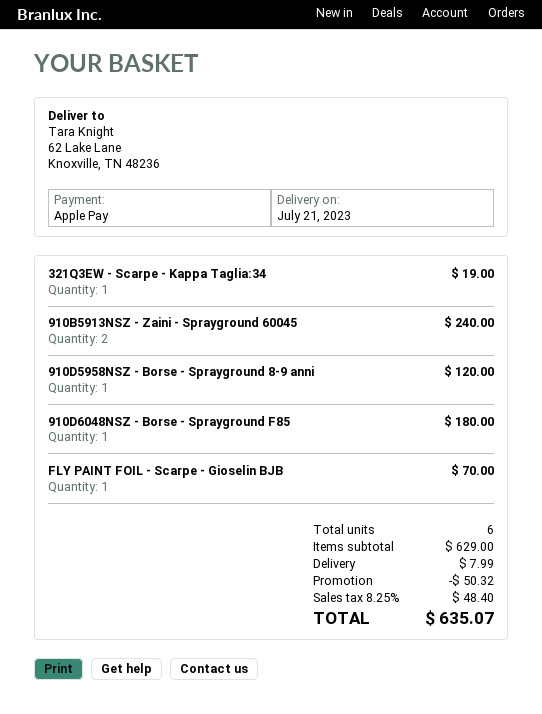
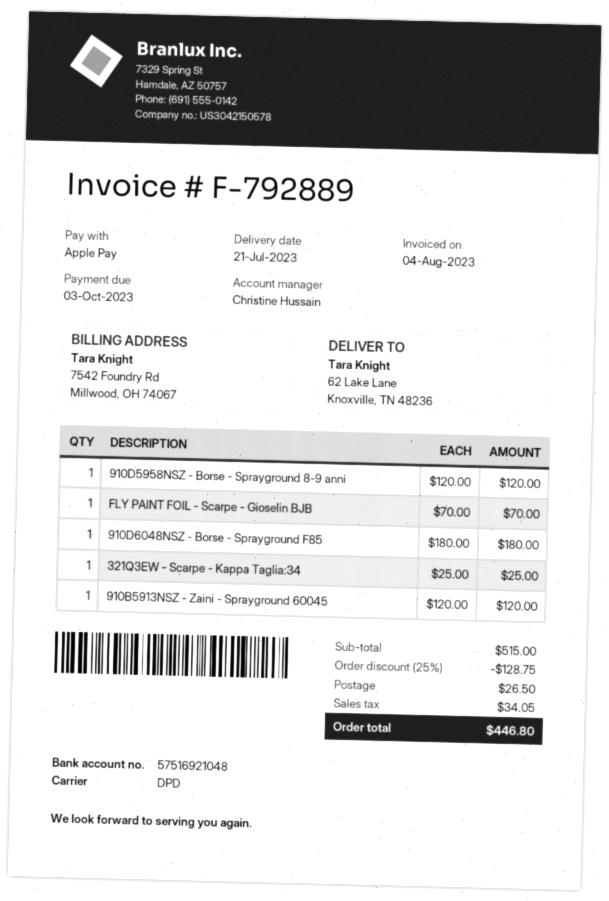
321Q3EW - Scarpe - Kappa Taglia:34: 1 for 19.00 -> 1 for 25.00
910B5913NSZ - Zaini - Sprayground 60045: 2 for 240.00 -> 1 for 120.00
subtotal: 629.00 -> 515.00
discount: 50.32 -> 128.75
shipping: 7.99 -> 26.50
tax: 48.40 -> 34.05
total: 635.07 -> 446.80

